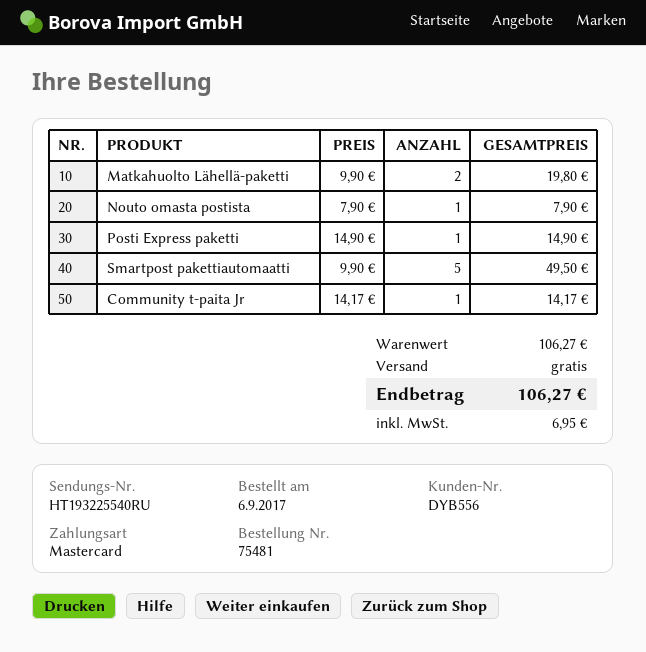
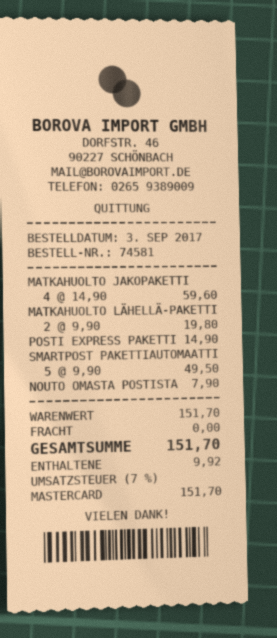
order number: 75481 -> 74581
order date: 2017-09-06 -> 2017-09-03
Community t-paita Jr: 1 x 14.17 = 14.17 -> none
MATKAHUOLTO JAKOPAKETTI: none -> 4 x 14.90 = 59.60
subtotal: 106.27 -> 151.70
tax: 6.95 -> 9.92
total: 106.27 -> 151.70

